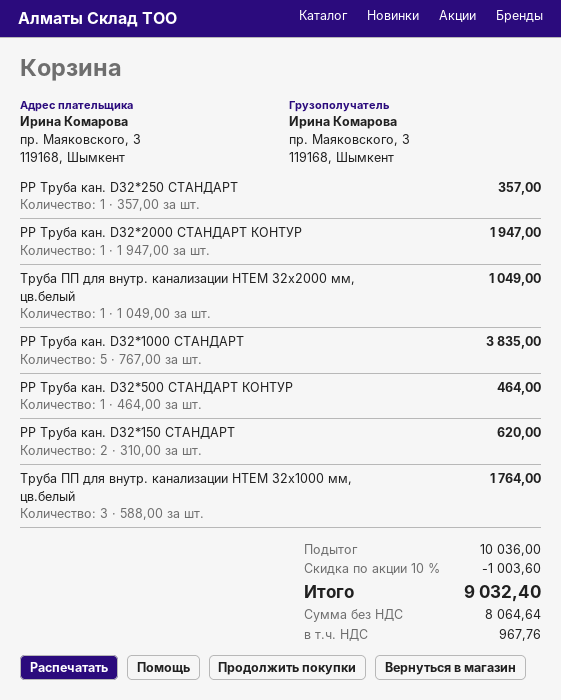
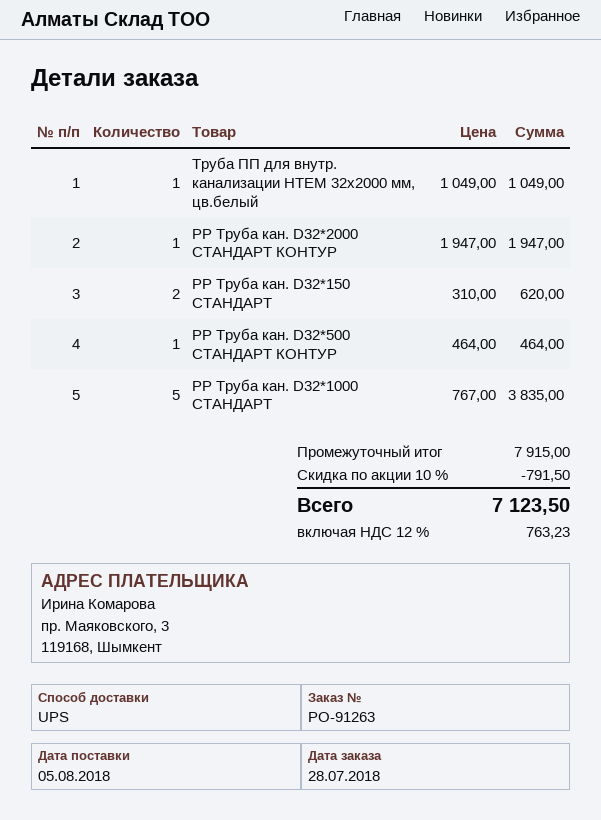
PP Труба кан. D32*250 СТАНДАРТ: 1 x 357.00 = 357.00 -> none
Труба ПП для внутр. канализации HTEM 32х1000 мм, цв.белый: 3 x 588.00 = 1764.00 -> none
subtotal: 10036.00 -> 7915.00
discount: 10% = 1003.60 -> 10% = 791.50
tax: 967.76 -> 763.23
total: 9032.40 -> 7123.50

